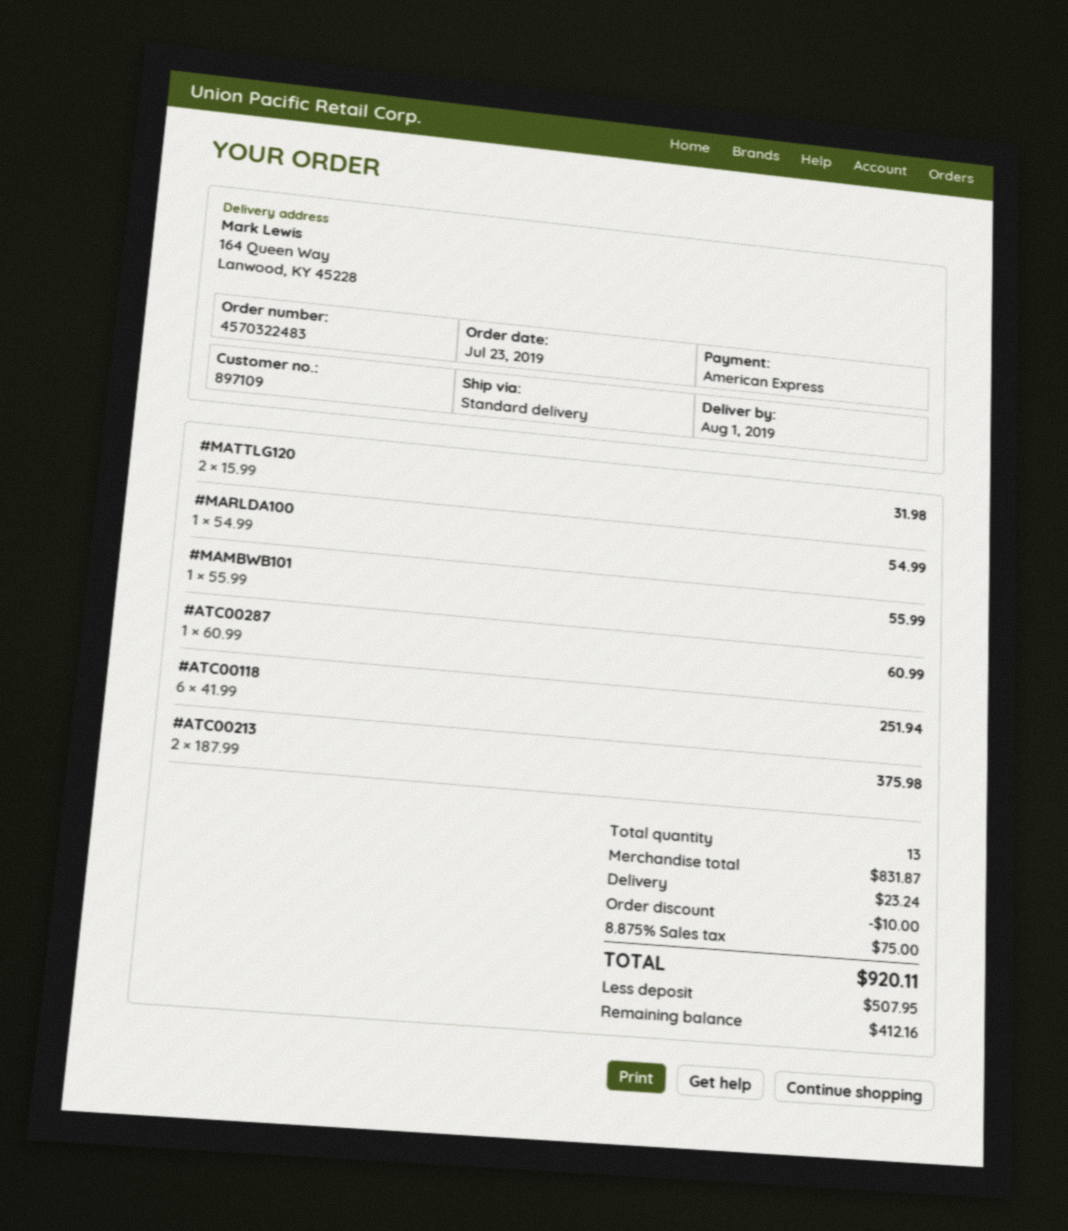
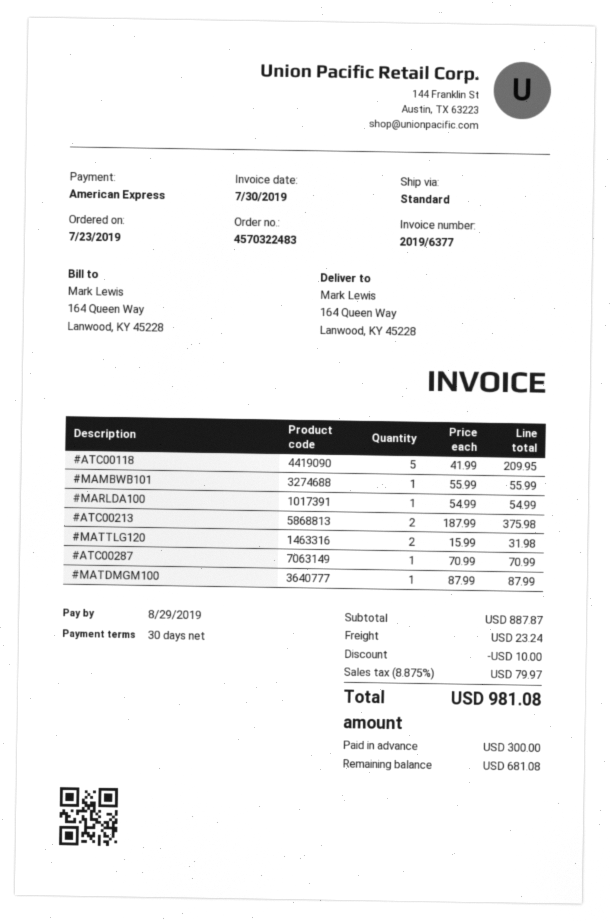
#ATC00287: 1 x 60.99 = 60.99 -> 1 x 70.99 = 70.99
#ATC00118: 6 x 41.99 = 251.94 -> 5 x 41.99 = 209.95
#MATDMGM100: none -> 1 x 87.99 = 87.99
subtotal: 831.87 -> 887.87
tax: 8.875% = 75.00 -> 8.875% = 79.97
total: 920.11 -> 981.08
deposit: 507.95 -> 300.00
balance: 412.16 -> 681.08

